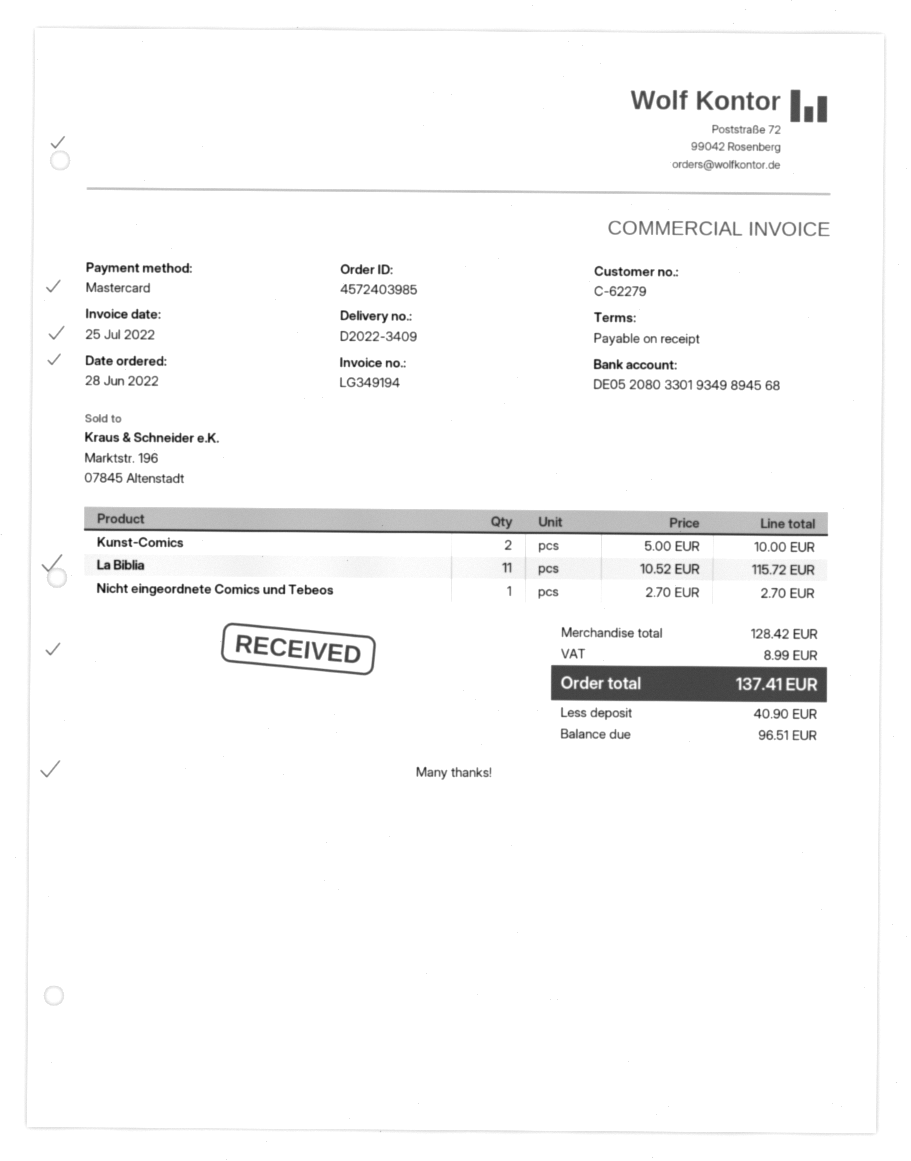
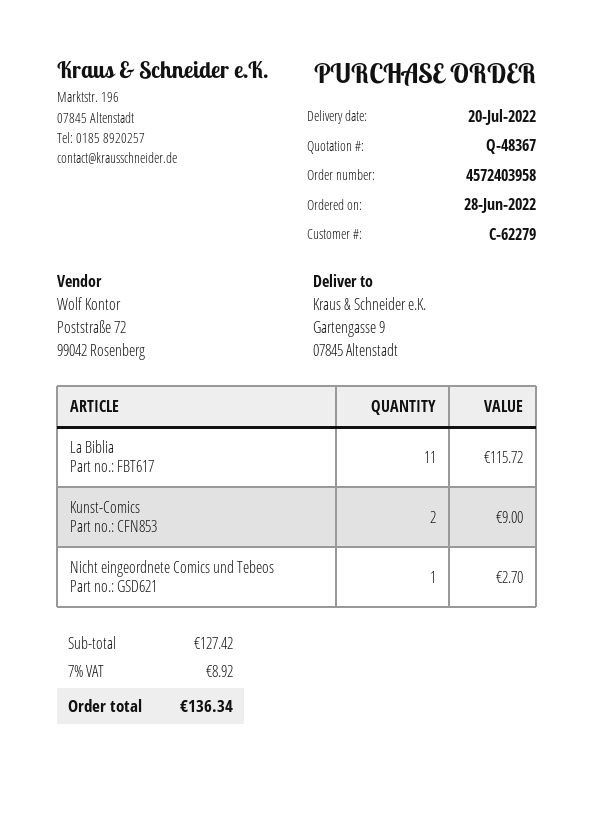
order number: 4572403985 -> 4572403958
Kunst-Comics: 2 for 10.00 -> 2 for 9.00
subtotal: 128.42 -> 127.42
tax: 8.99 -> 8.92
total: 137.41 -> 136.34

